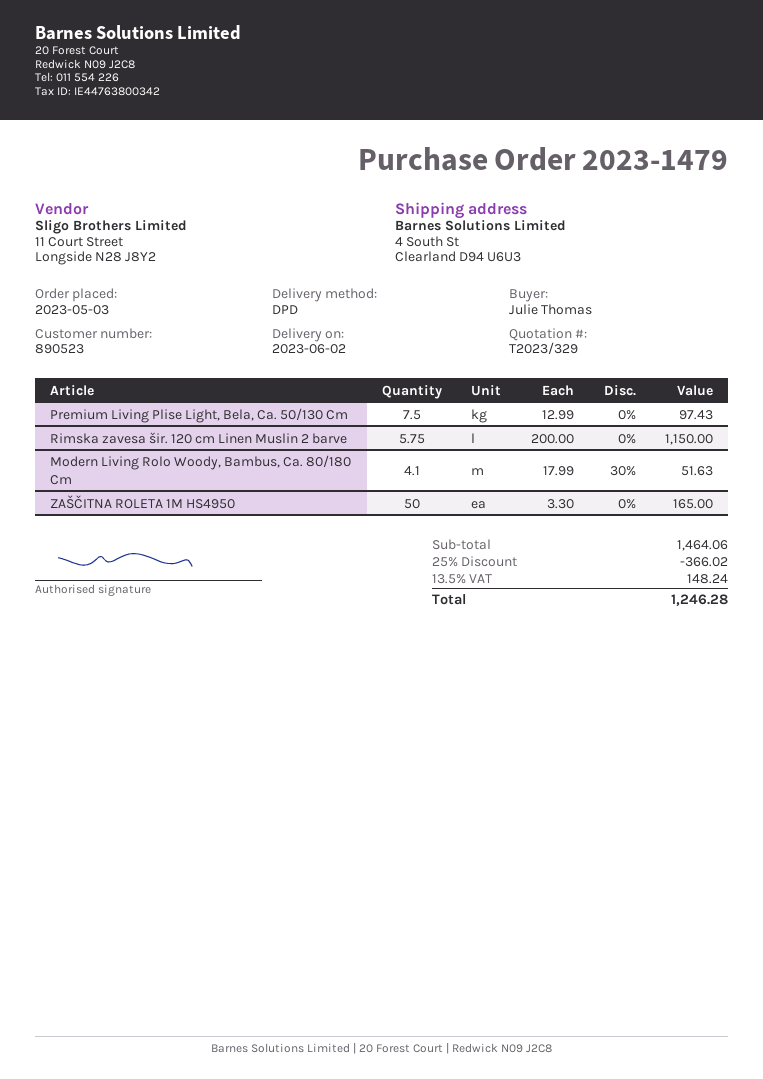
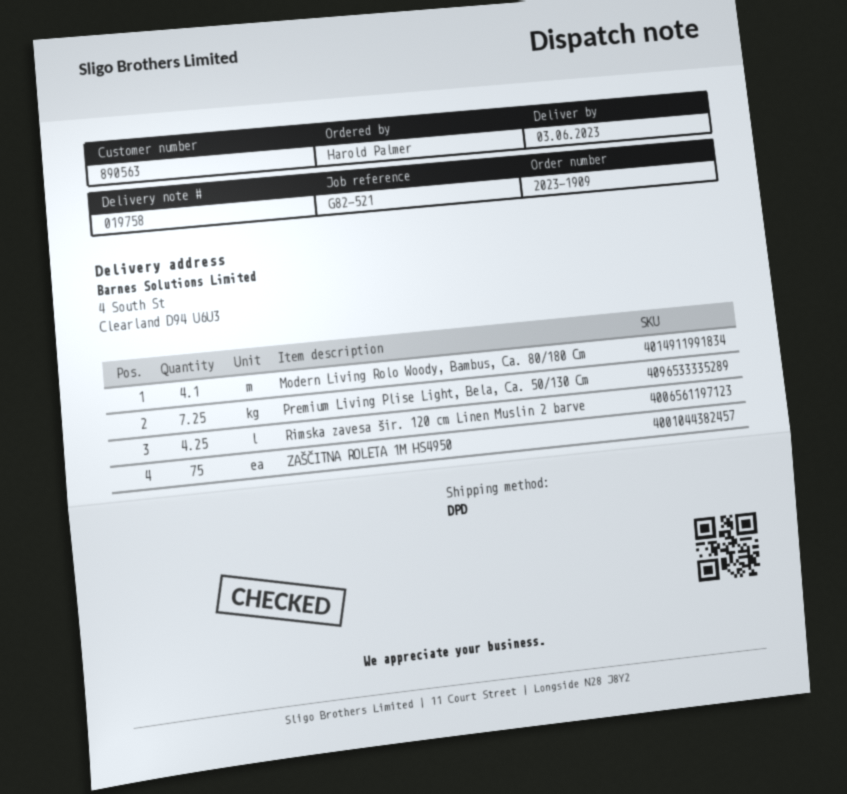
order number: 2023-1479 -> 2023-1909
delivery date: 2023-06-02 -> 2023-06-03
customer number: 890523 -> 890563
ordered by: Julie Thomas -> Harold Palmer
Premium Living Plise Light, Bela, Ca. 50/130 Cm: 7.5 -> 7.25
Rimska zavesa šir. 120 cm Linen Muslin 2 barve: 5.75 -> 4.25
ZAŠČITNA ROLETA 1M HS4950: 50 -> 75

